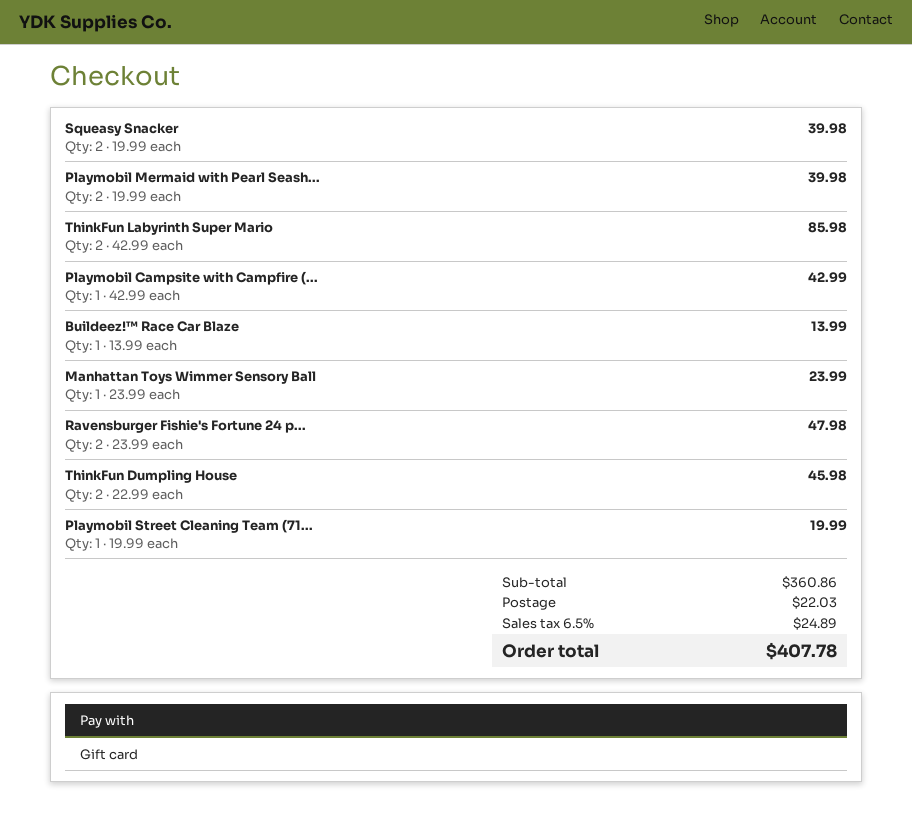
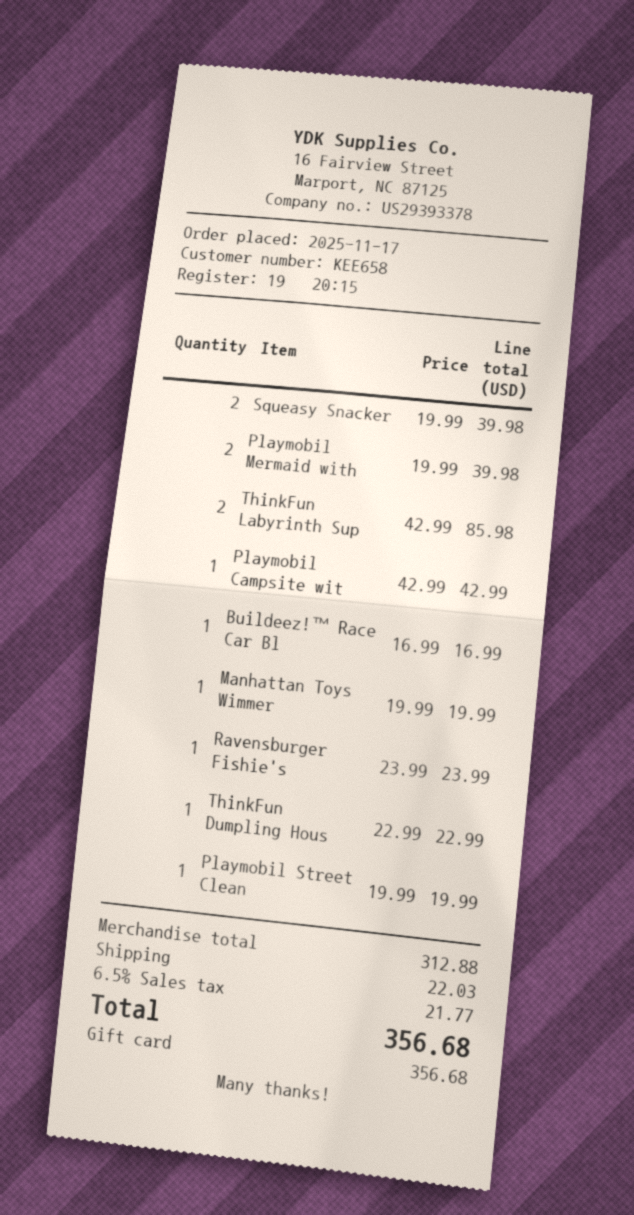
Buildeez!™ Race Car Blaze: 1 x 13.99 = 13.99 -> 1 x 16.99 = 16.99
Manhattan Toys Wimmer Sensory Ball: 1 x 23.99 = 23.99 -> 1 x 19.99 = 19.99
Ravensburger Fishie's Fortune 24 p...: 2 x 23.99 = 47.98 -> 1 x 23.99 = 23.99
ThinkFun Dumpling House: 2 x 22.99 = 45.98 -> 1 x 22.99 = 22.99
subtotal: 360.86 -> 312.88
tax: 6.5% = 24.89 -> 6.5% = 21.77
total: 407.78 -> 356.68

